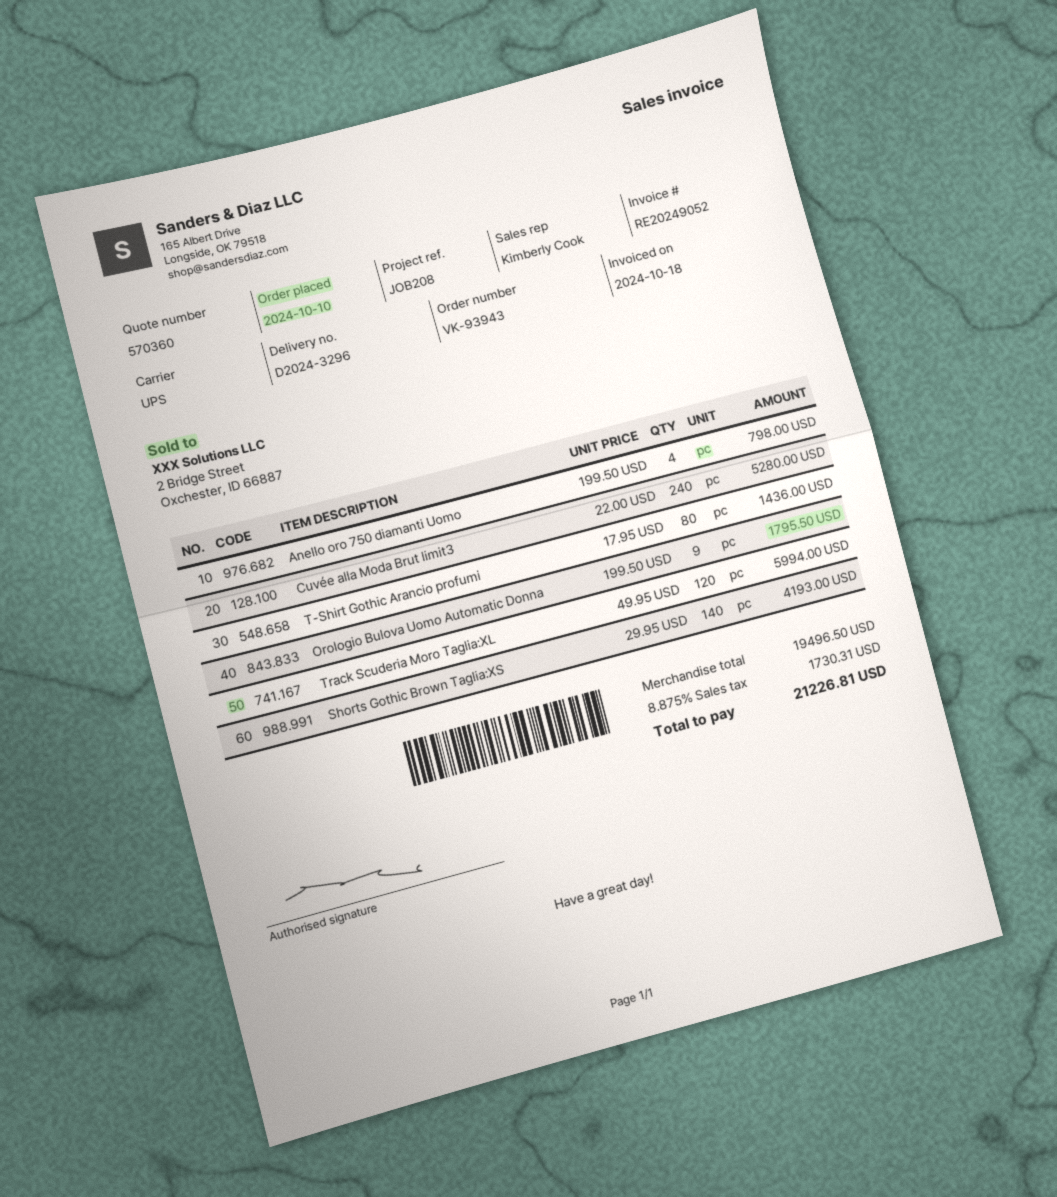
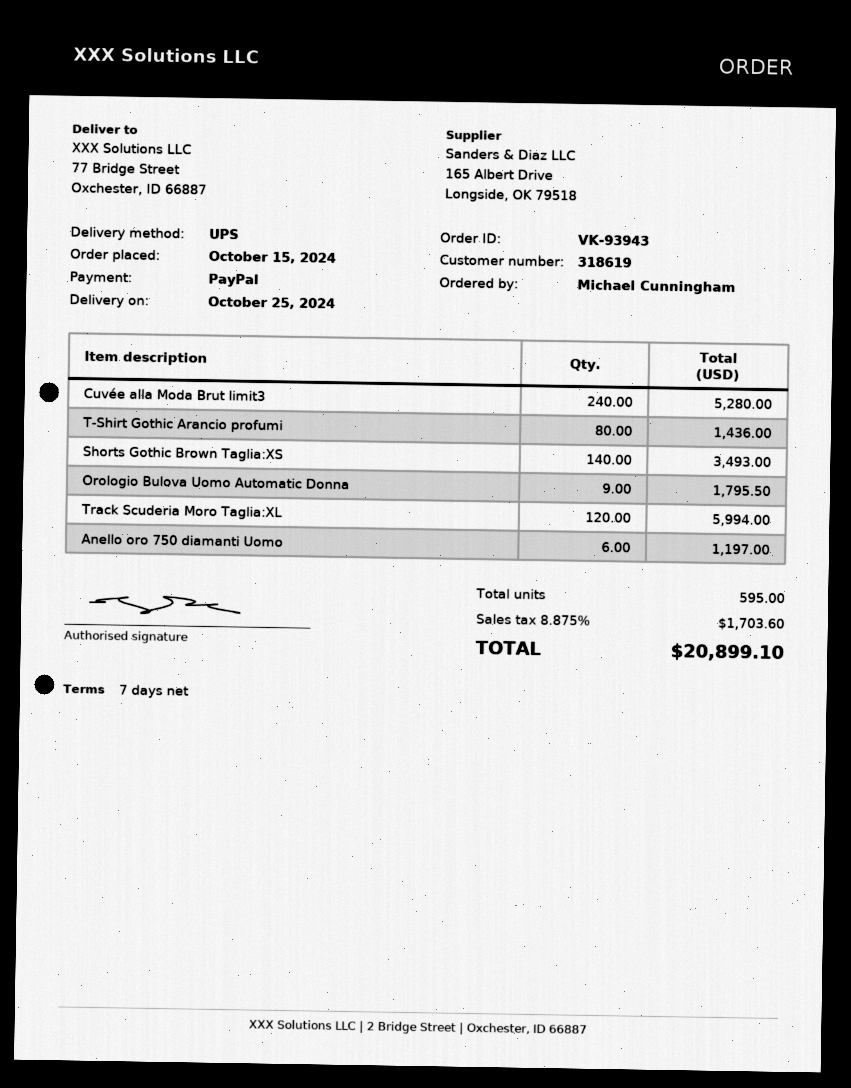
order date: 2024-10-10 -> 2024-10-15
Anello oro 750 diamanti Uomo: 4 for 798.00 -> 6 for 1197.00
Shorts Gothic Brown Taglia:XS: 140 for 4193.00 -> 140 for 3493.00
tax: 8.875% = 1730.31 -> 8.875% = 1703.60
total: 21226.81 -> 20899.10

